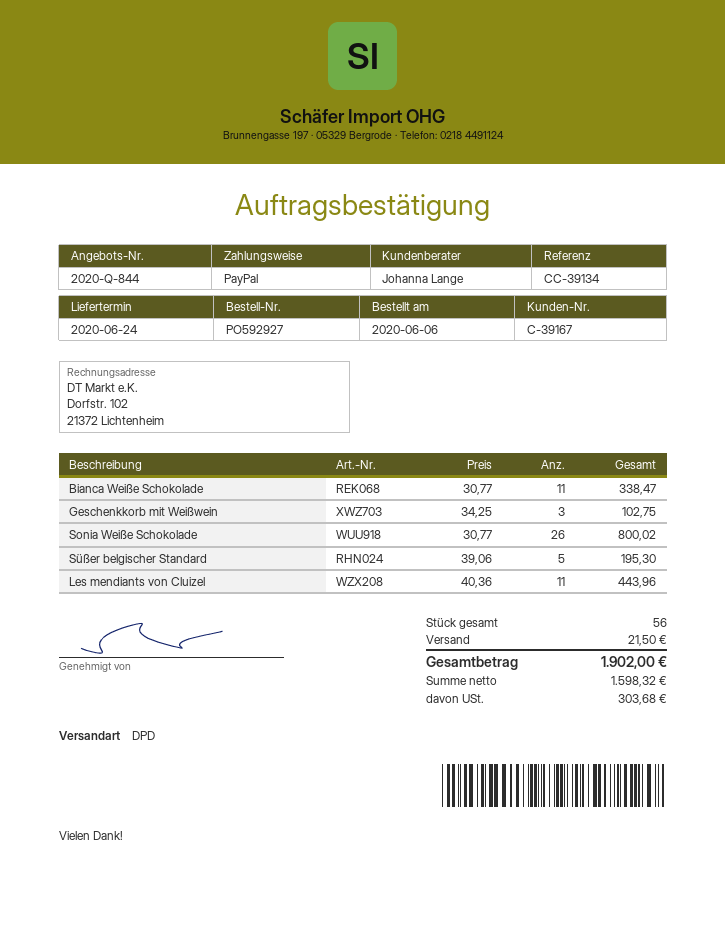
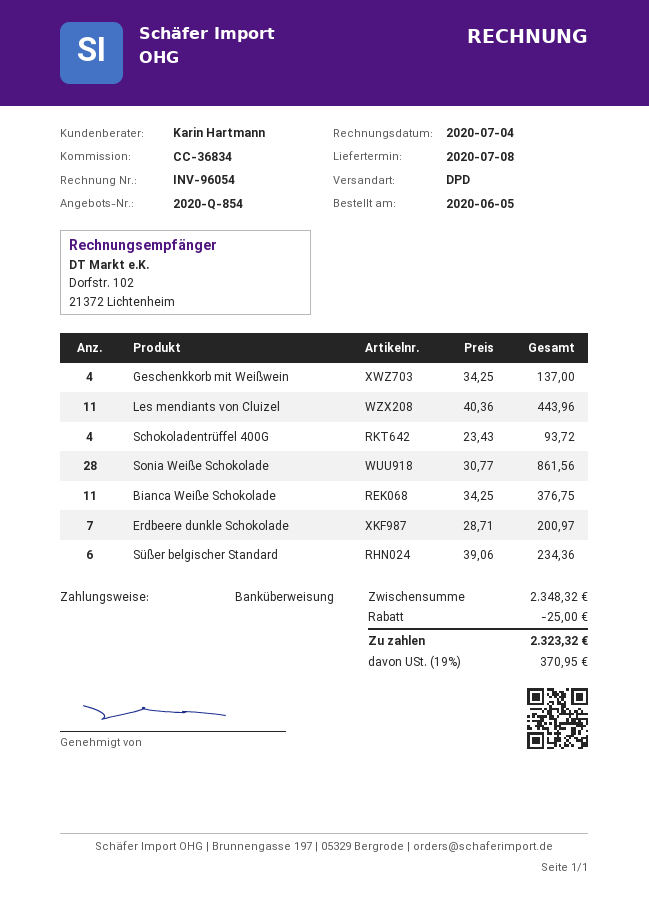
quote number: 2020-Q-844 -> 2020-Q-854
order date: 2020-06-06 -> 2020-06-05
delivery date: 2020-06-24 -> 2020-07-08
reference: CC-39134 -> CC-36834
sales rep: Johanna Lange -> Karin Hartmann
payment method: PayPal -> bank transfer
Bianca Weiße Schokolade: 11 x 30.77 = 338.47 -> 11 x 34.25 = 376.75
Geschenkkorb mit Weißwein: 3 x 34.25 = 102.75 -> 4 x 34.25 = 137.00
Sonia Weiße Schokolade: 26 x 30.77 = 800.02 -> 28 x 30.77 = 861.56
Süßer belgischer Standard: 5 x 39.06 = 195.30 -> 6 x 39.06 = 234.36
Schokoladentrüffel 400G: none -> 4 x 23.43 = 93.72
Erdbeere dunkle Schokolade: none -> 7 x 28.71 = 200.97
discount: none -> 25.00
shipping: 21.50 -> none
tax: 303.68 -> 370.95
total: 1902.00 -> 2323.32

